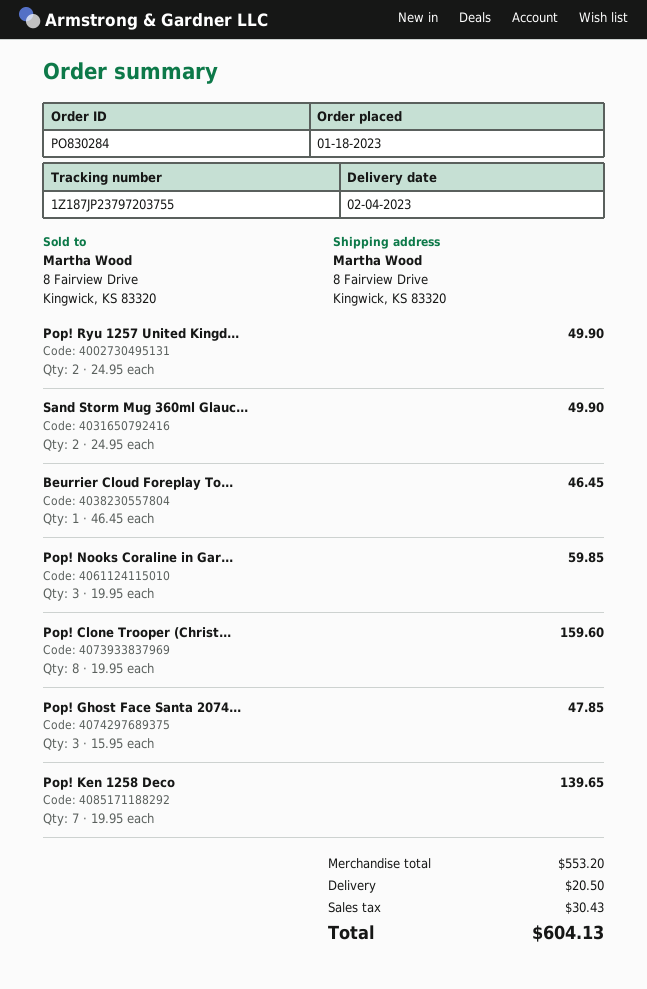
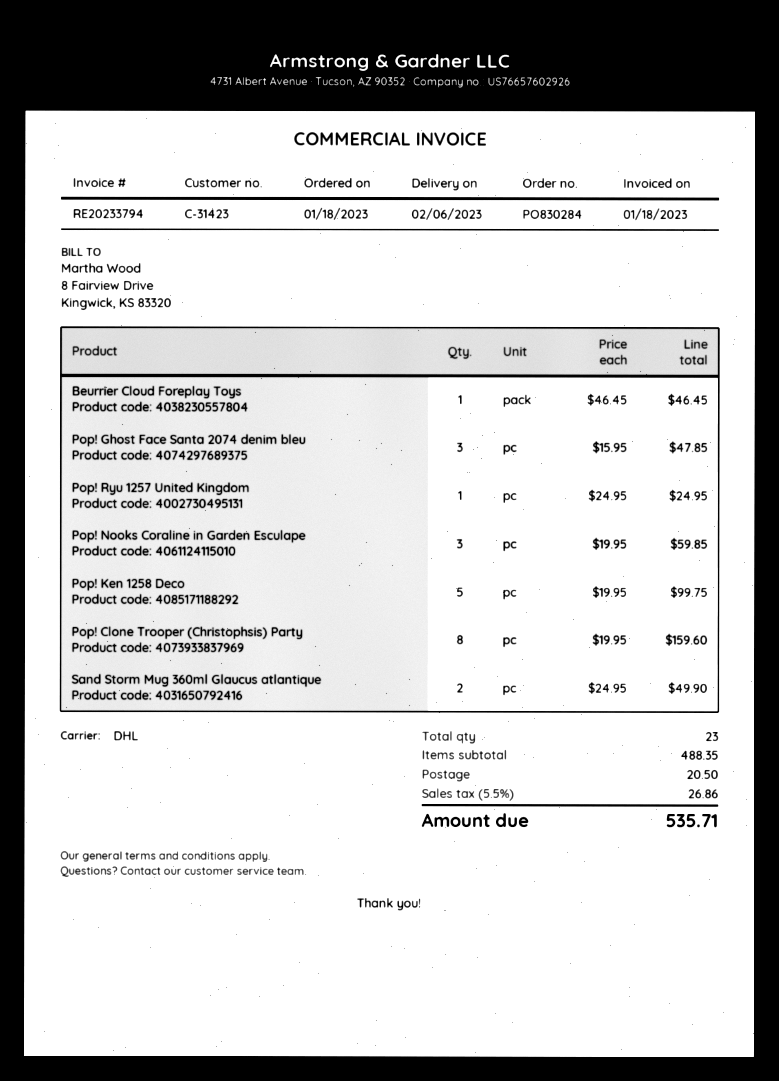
delivery date: 2023-02-04 -> 2023-02-06
Pop! Ryu 1257 United Kingd...: 2 x 24.95 = 49.90 -> 1 x 24.95 = 24.95
Pop! Ken 1258 Deco: 7 x 19.95 = 139.65 -> 5 x 19.95 = 99.75
subtotal: 553.20 -> 488.35
tax: 30.43 -> 26.86
total: 604.13 -> 535.71

